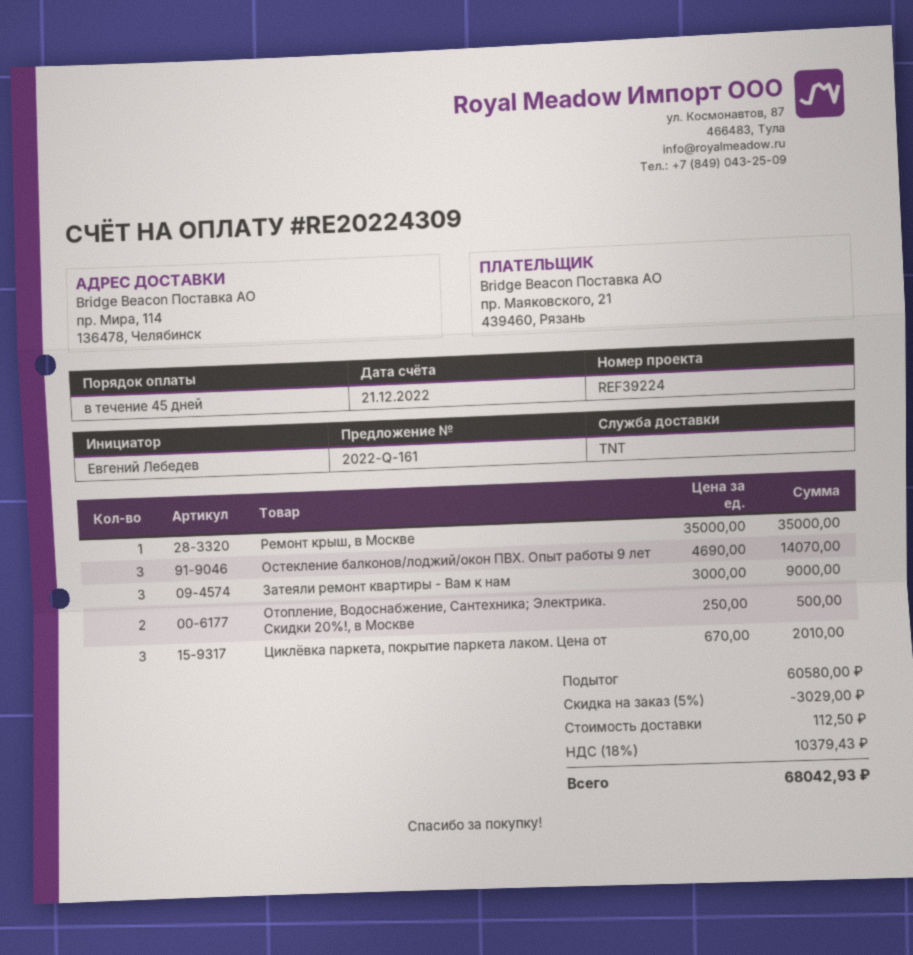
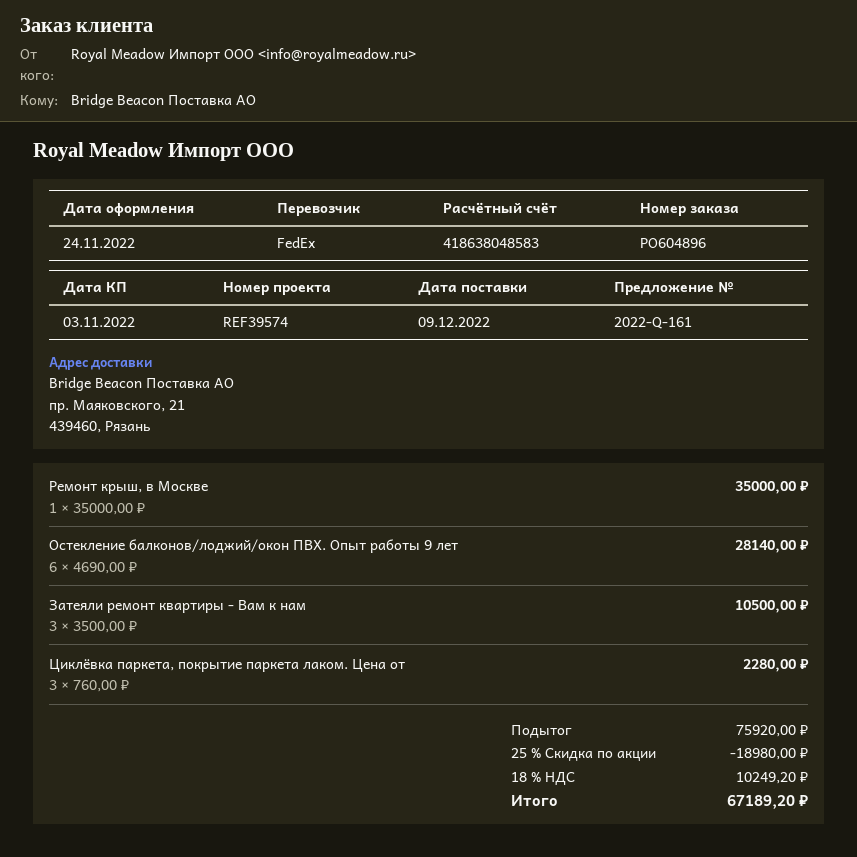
reference: REF39224 -> REF39574
shipping method: TNT -> FedEx
ship to: пр. Мира, 114, 136478, Челябинск -> пр. Маяковского, 21, 439460, Рязань
Остекление балконов/лоджий/окон ПВХ. Опыт работы 9 лет: 3 x 4690.00 = 14070.00 -> 6 x 4690.00 = 28140.00
Затеяли ремонт квартиры - Вам к нам: 3 x 3000.00 = 9000.00 -> 3 x 3500.00 = 10500.00
Отопление, Водоснабжение, Сантехника; Электрика. Скидки 20%!, в Москве: 2 x 250.00 = 500.00 -> none
Циклёвка паркета, покрытие паркета лаком. Цена от: 3 x 670.00 = 2010.00 -> 3 x 760.00 = 2280.00
subtotal: 60580.00 -> 75920.00
discount: 5% = 3029.00 -> 25% = 18980.00
shipping: 112.50 -> none
tax: 18% = 10379.43 -> 18% = 10249.20
total: 68042.93 -> 67189.20

